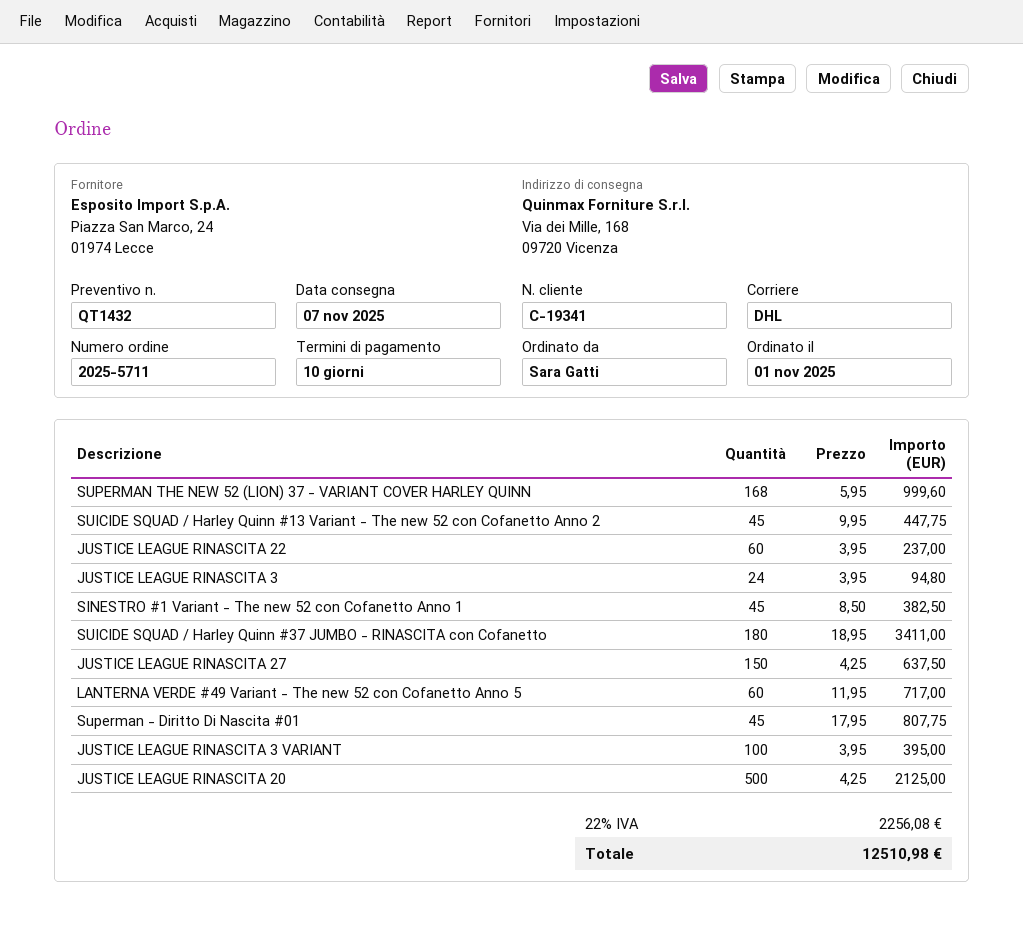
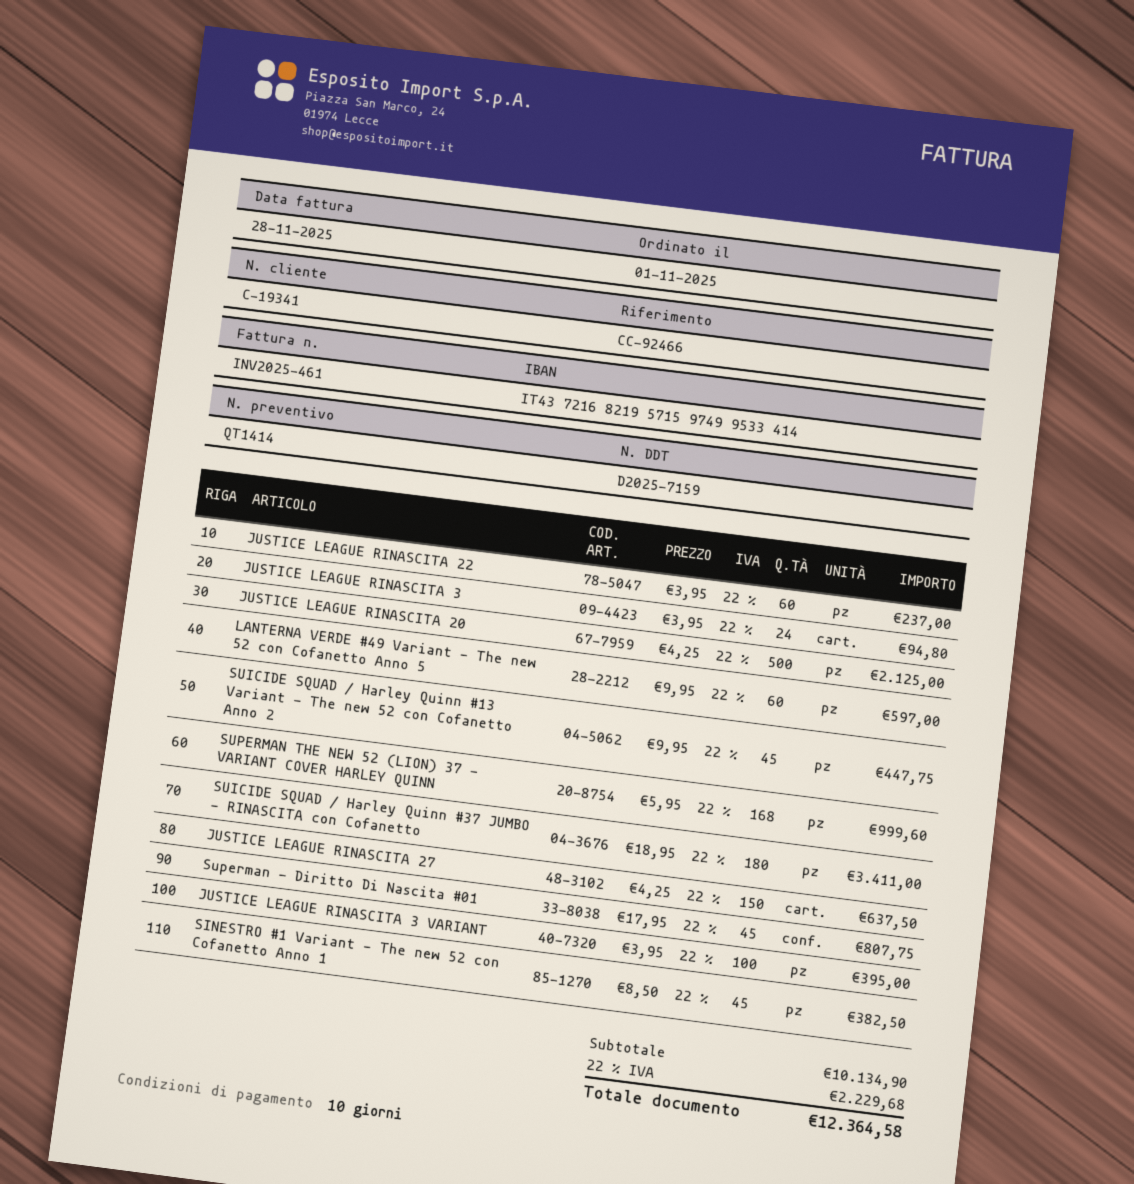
quote number: QT1432 -> QT1414
LANTERNA VERDE #49 Variant - The new 52 con Cofanetto Anno 5: 60 x 11.95 = 717.00 -> 60 x 9.95 = 597.00
tax: 22% = 2256.08 -> 22% = 2229.68
total: 12510.98 -> 12364.58

